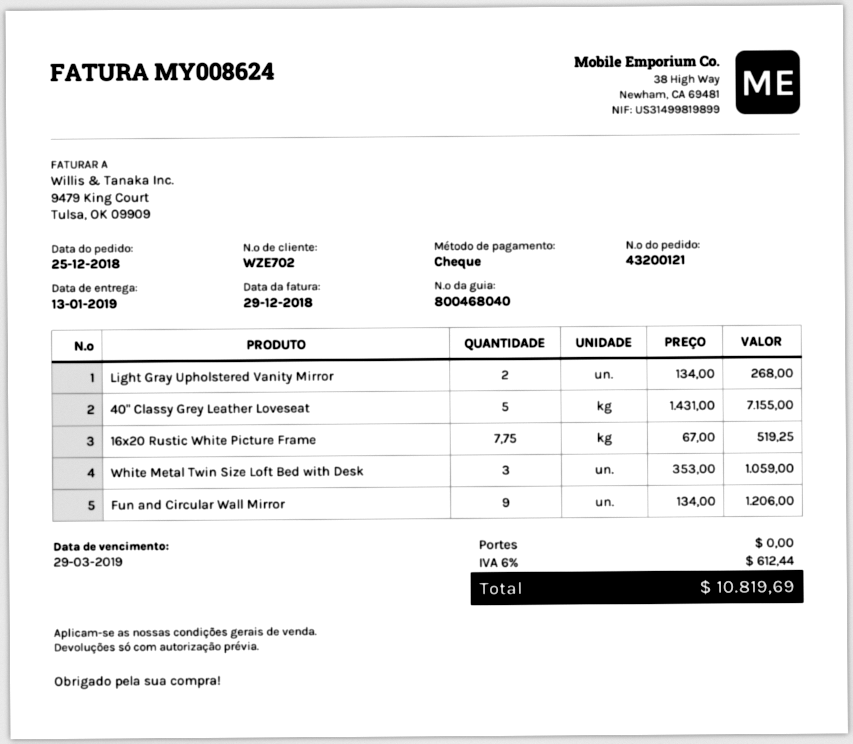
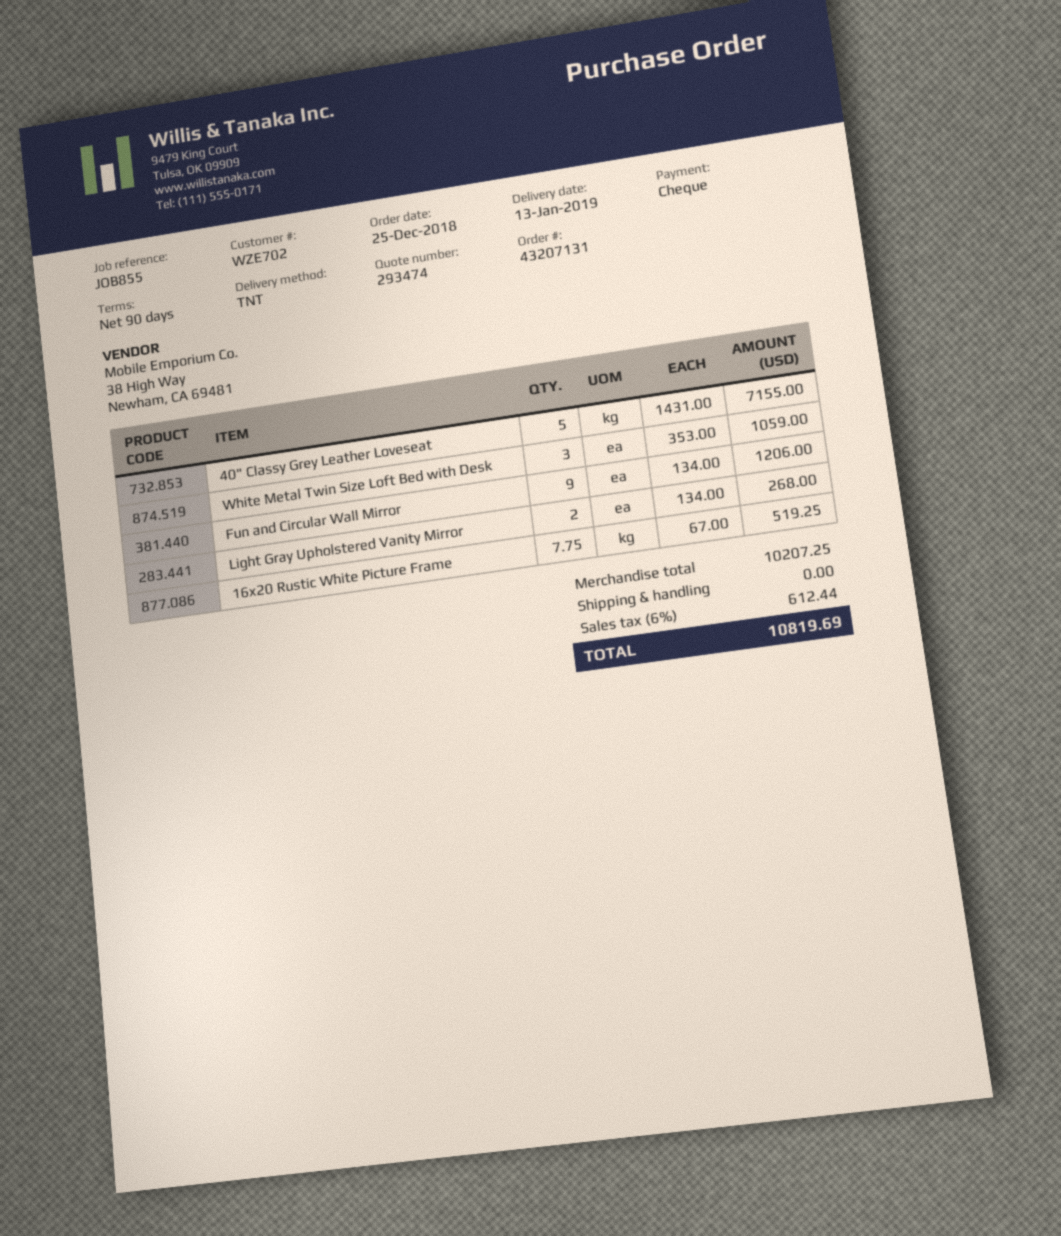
order number: 43200121 -> 43207131

